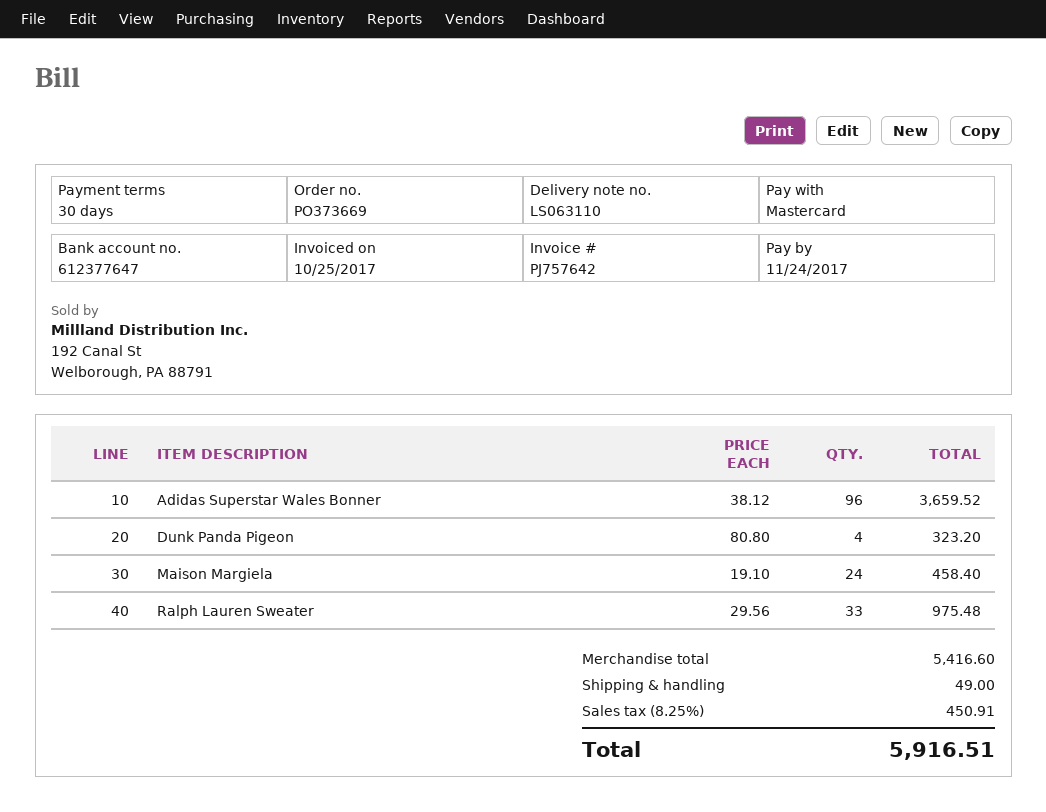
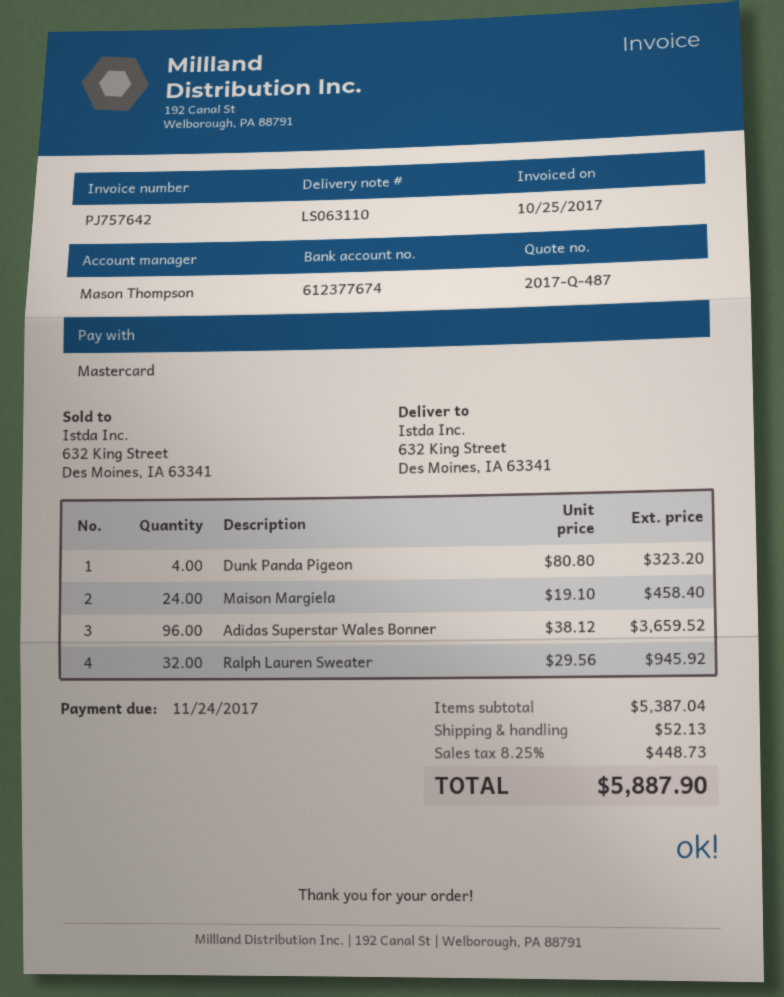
bank account: 612377647 -> 612377674
Ralph Lauren Sweater: 33 x 29.56 = 975.48 -> 32 x 29.56 = 945.92
subtotal: 5416.60 -> 5387.04
shipping: 49.00 -> 52.13
tax: 8.25% = 450.91 -> 8.25% = 448.73
total: 5916.51 -> 5887.90

